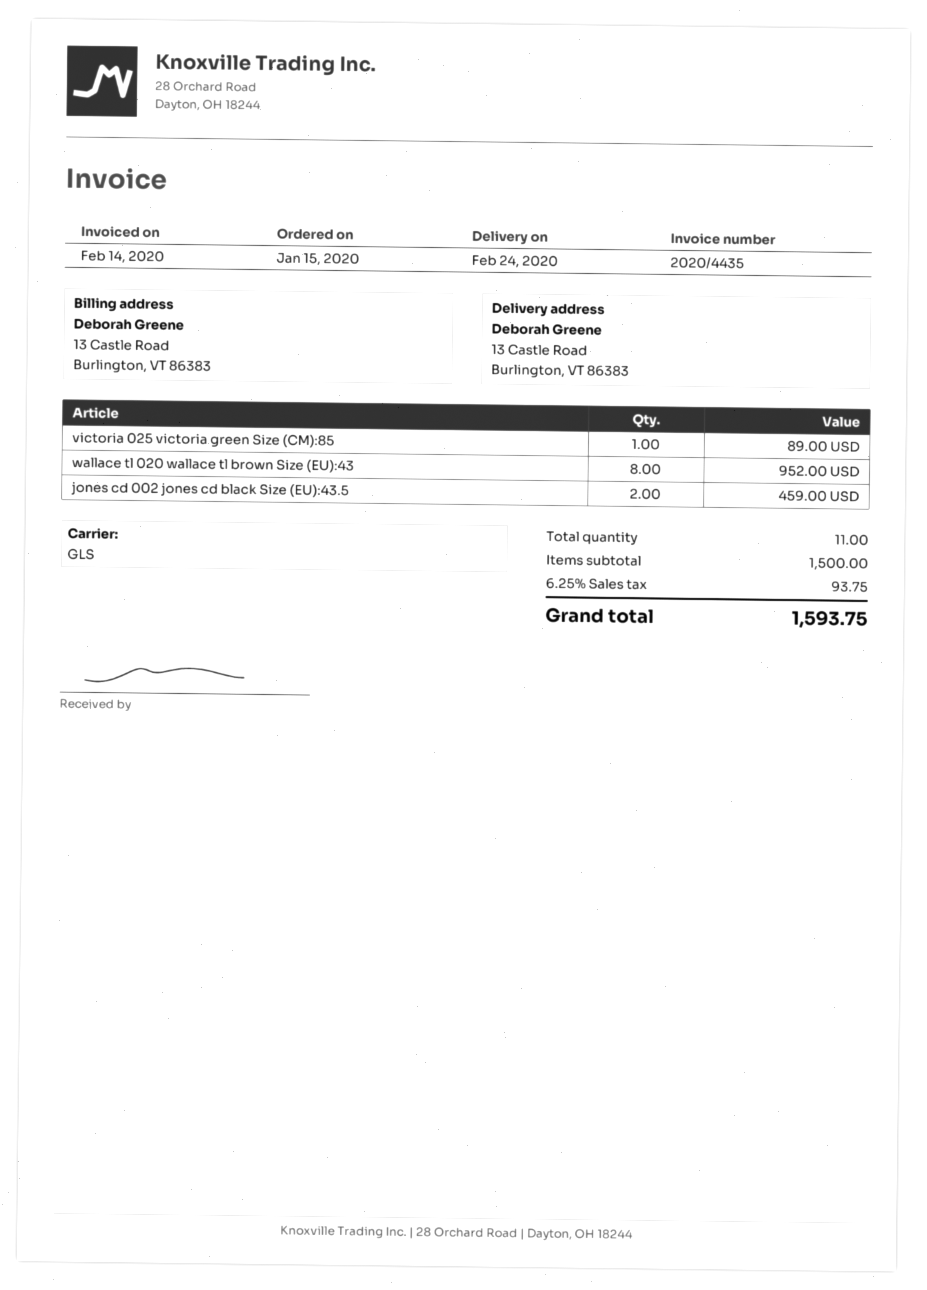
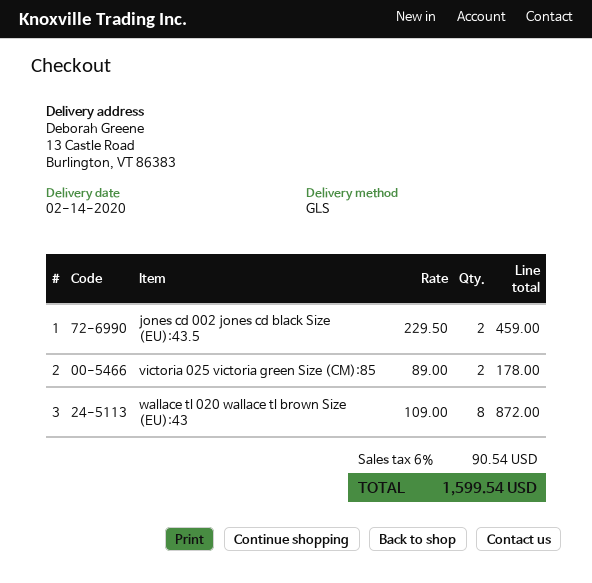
delivery date: 2020-02-24 -> 2020-02-14
victoria 025 victoria green Size (CM):85: 1 for 89.00 -> 2 for 178.00
wallace tl 020 wallace tl brown Size (EU):43: 8 for 952.00 -> 8 for 872.00
tax: 6.25% = 93.75 -> 6% = 90.54
total: 1593.75 -> 1599.54

